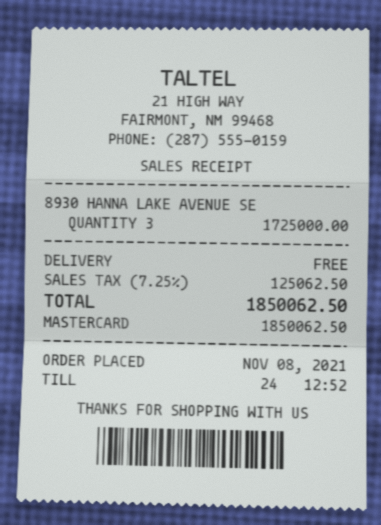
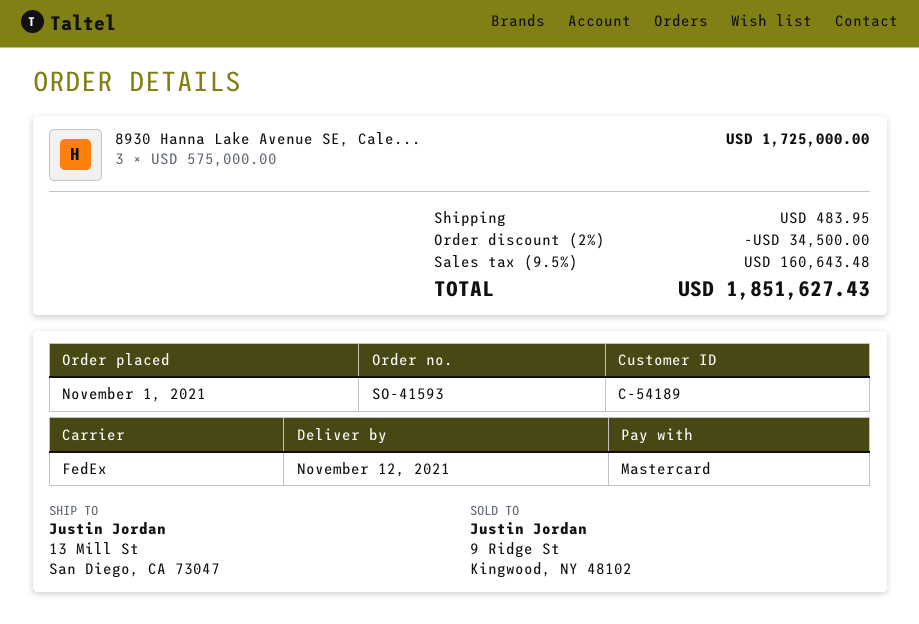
order date: 2021-11-08 -> 2021-11-01
discount: none -> 2% = 34500.00
shipping: 0.00 -> 483.95
tax: 7.25% = 125062.50 -> 9.5% = 160643.48
total: 1850062.50 -> 1851627.43

